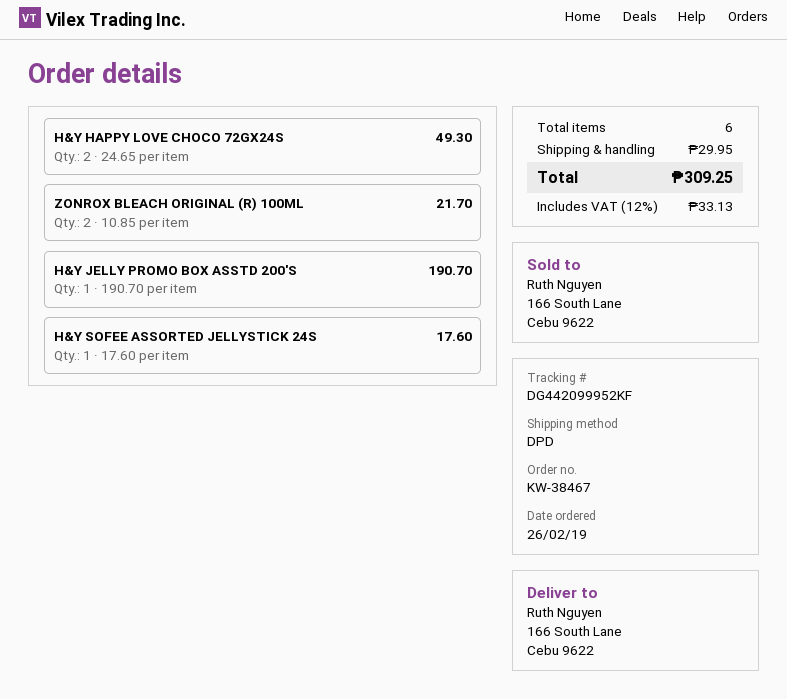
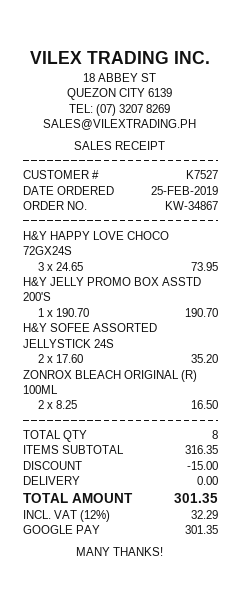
order number: KW-38467 -> KW-34867
order date: 2019-02-26 -> 2019-02-25
H&Y HAPPY LOVE CHOCO 72GX24S: 2 x 24.65 = 49.30 -> 3 x 24.65 = 73.95
ZONROX BLEACH ORIGINAL (R) 100ML: 2 x 10.85 = 21.70 -> 2 x 8.25 = 16.50
H&Y SOFEE ASSORTED JELLYSTICK 24S: 1 x 17.60 = 17.60 -> 2 x 17.60 = 35.20
total quantity: 6 -> 8
discount: none -> 15.00
shipping: 29.95 -> 0.00
tax: 12% = 33.13 -> 12% = 32.29
total: 309.25 -> 301.35

